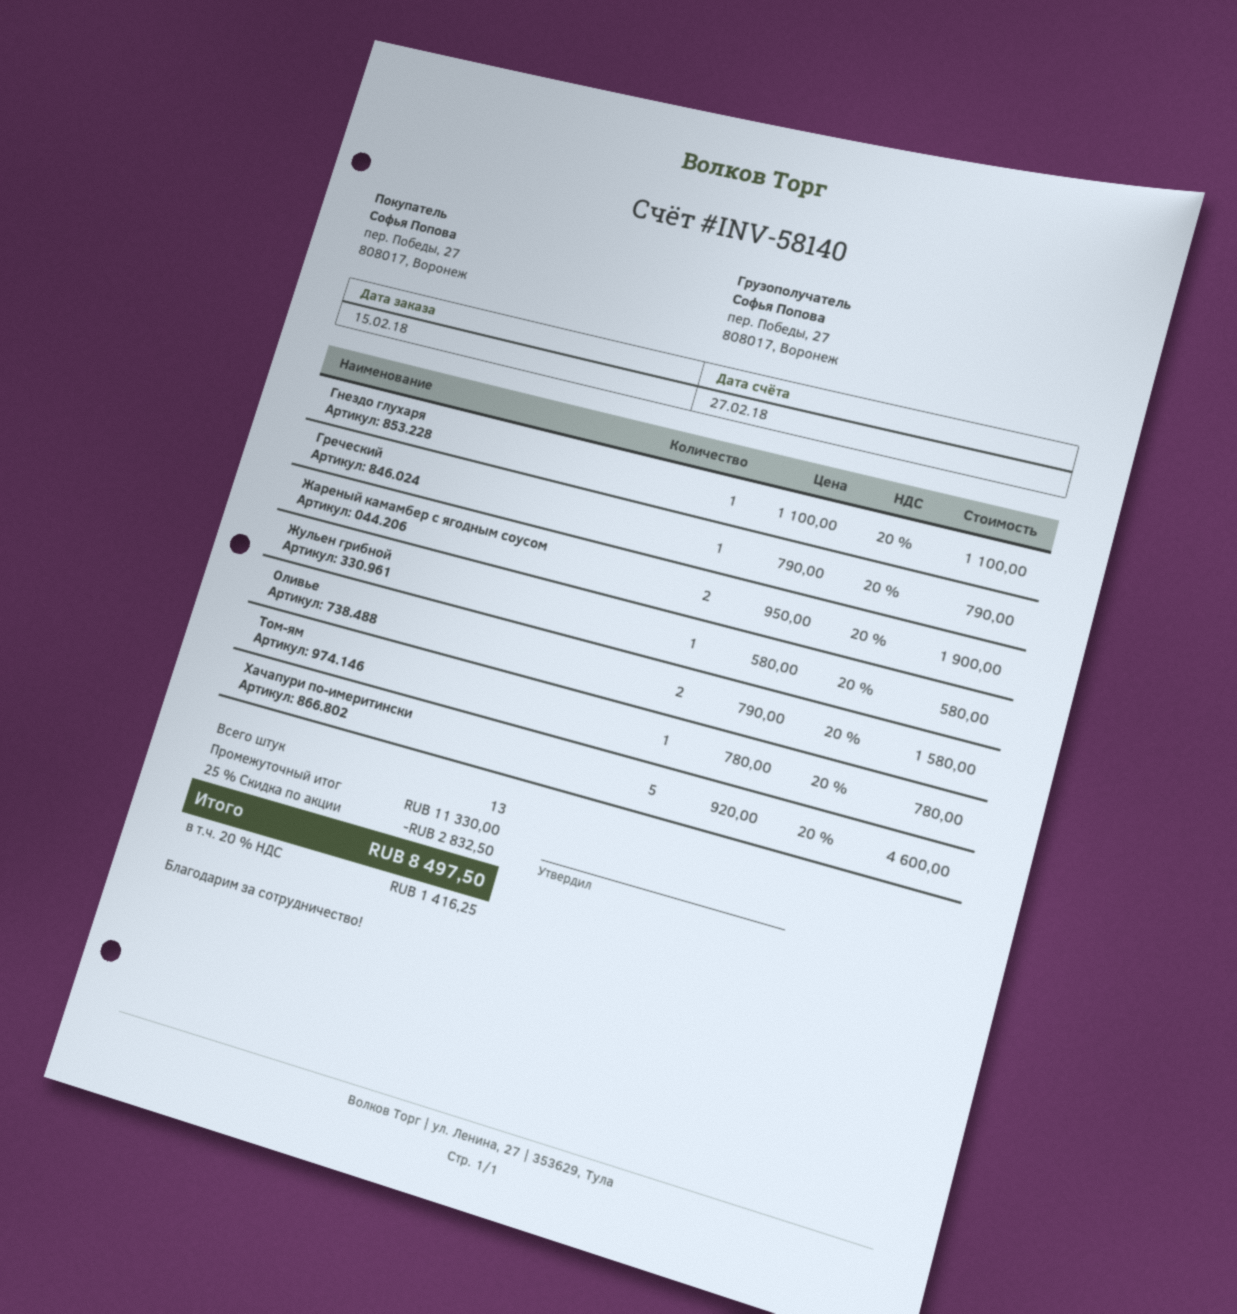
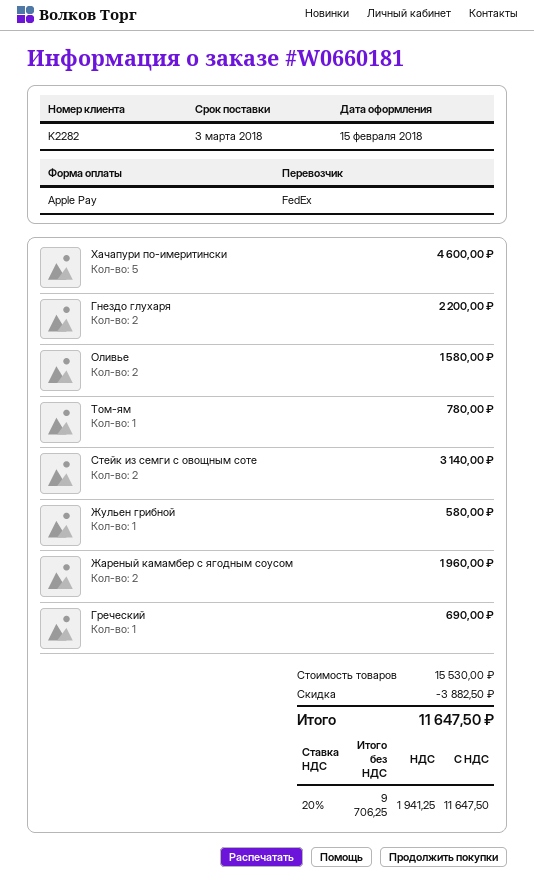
Гнездо глухаря: 1 for 1100.00 -> 2 for 2200.00
Греческий: 1 for 790.00 -> 1 for 690.00
Жареный камамбер с ягодным соусом: 2 for 1900.00 -> 2 for 1960.00
Стейк из семги с овощным соте: none -> 2 for 3140.00
subtotal: 11330.00 -> 15530.00
discount: 2832.50 -> 3882.50
tax: 20% = 1416.25 -> 20% = 1941.25
total: 8497.50 -> 11647.50

